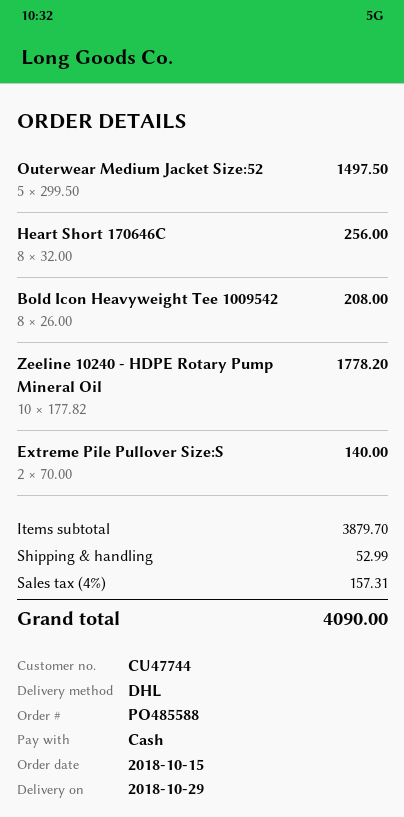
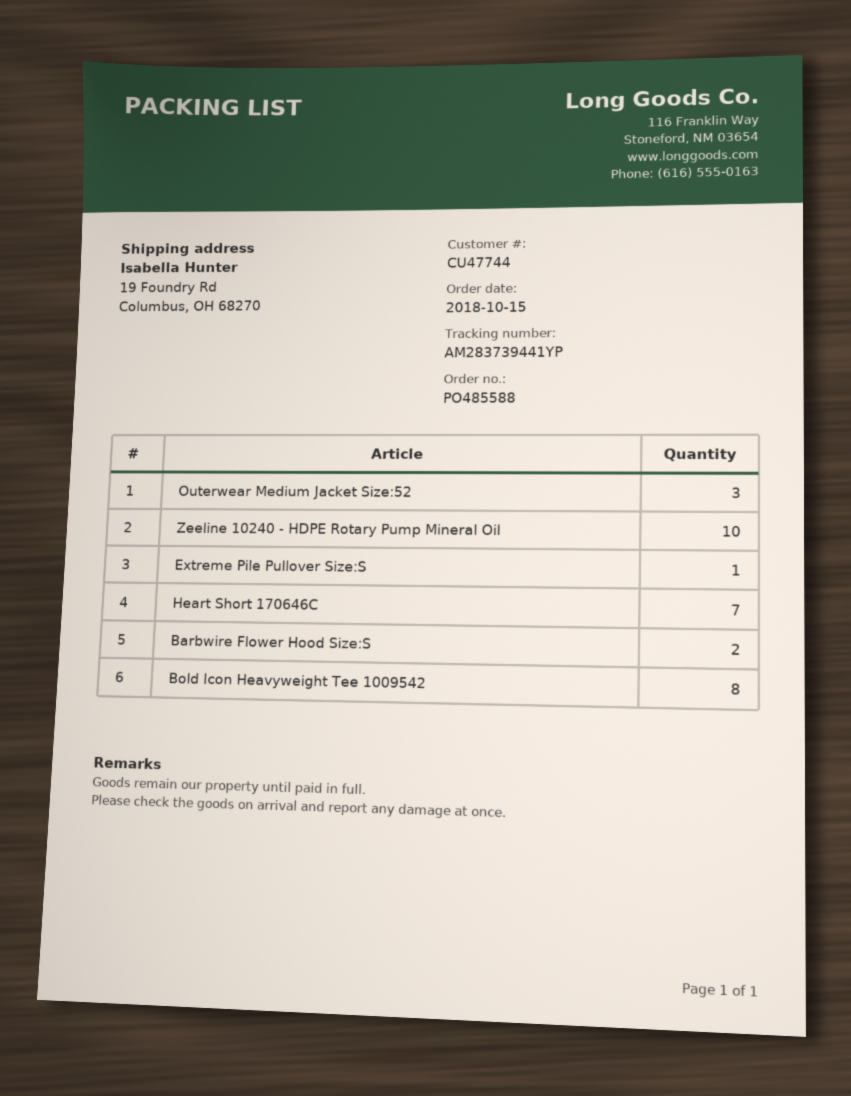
Outerwear Medium Jacket Size:52: 5 -> 3
Heart Short 170646C: 8 -> 7
Extreme Pile Pullover Size:S: 2 -> 1
Barbwire Flower Hood Size:S: none -> 2

